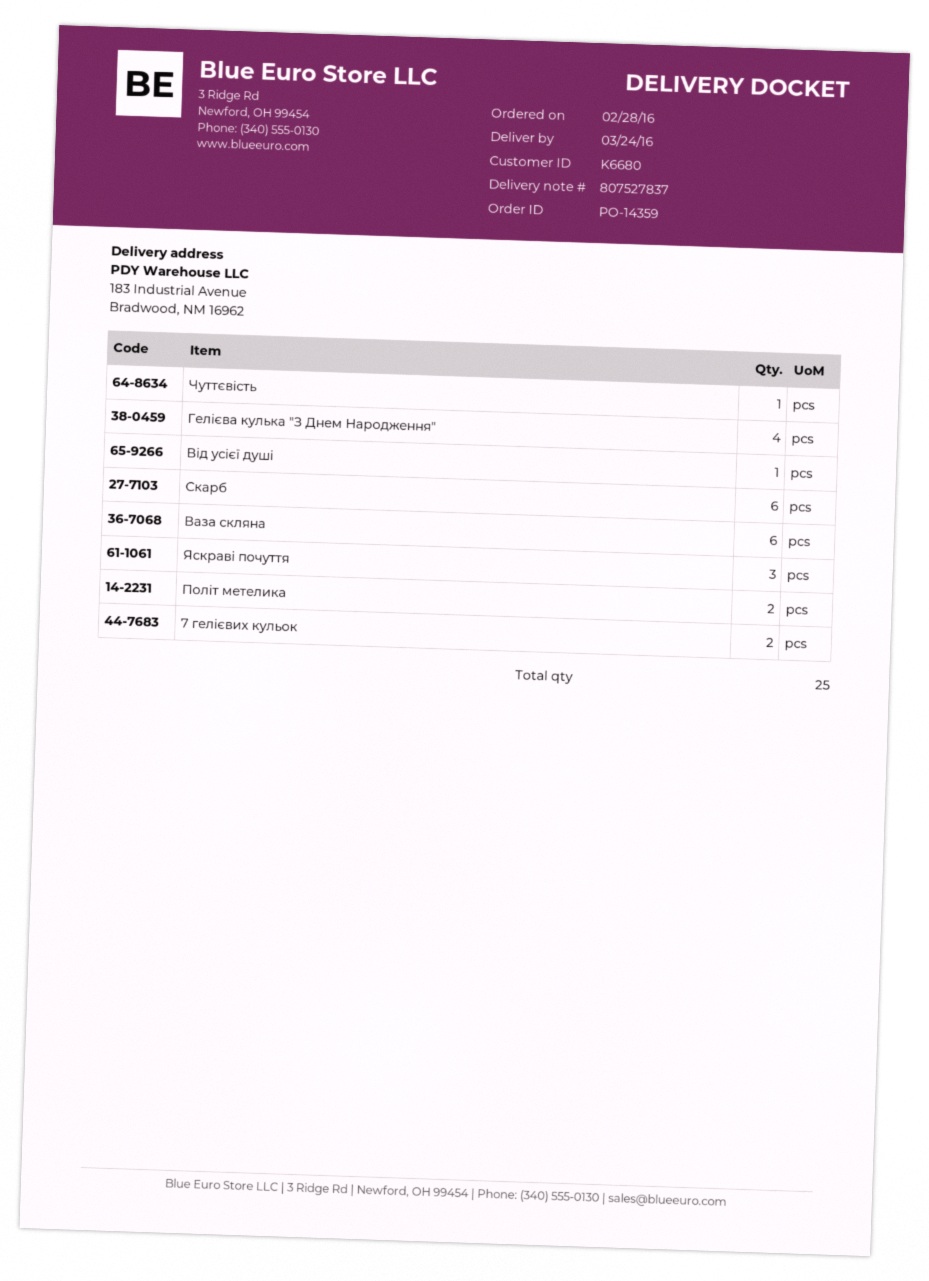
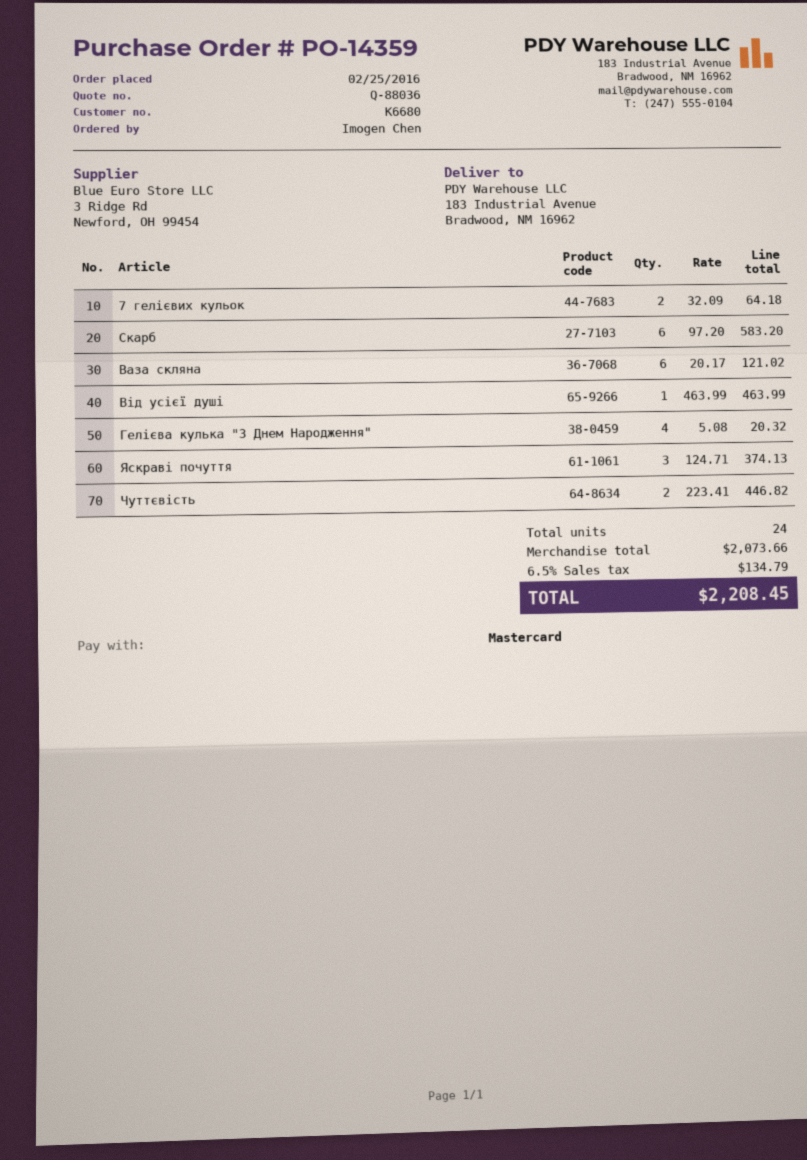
order date: 2016-02-28 -> 2016-02-25
Чуттєвість: 1 -> 2
Політ метелика: 2 -> none
total quantity: 25 -> 24

